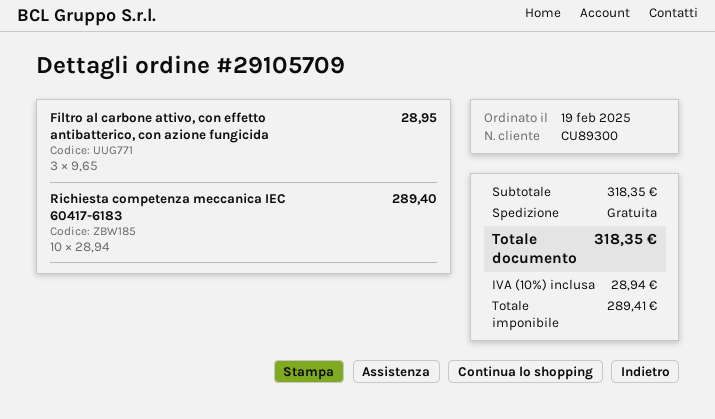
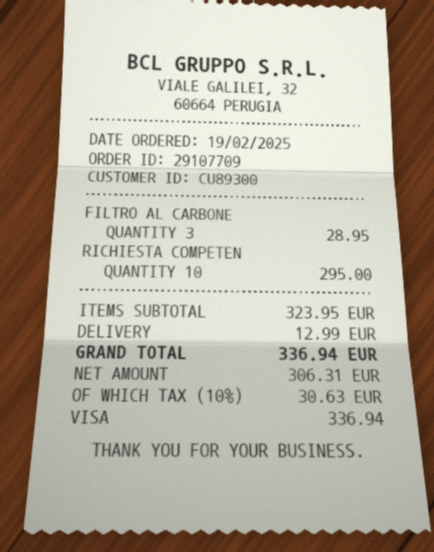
order number: 29105709 -> 29107709
Richiesta competenza meccanica IEC 60417-6183: 10 for 289.40 -> 10 for 295.00
subtotal: 318.35 -> 323.95
shipping: 0.00 -> 12.99
net: 289.41 -> 306.31
tax: 10% = 28.94 -> 10% = 30.63
total: 318.35 -> 336.94

